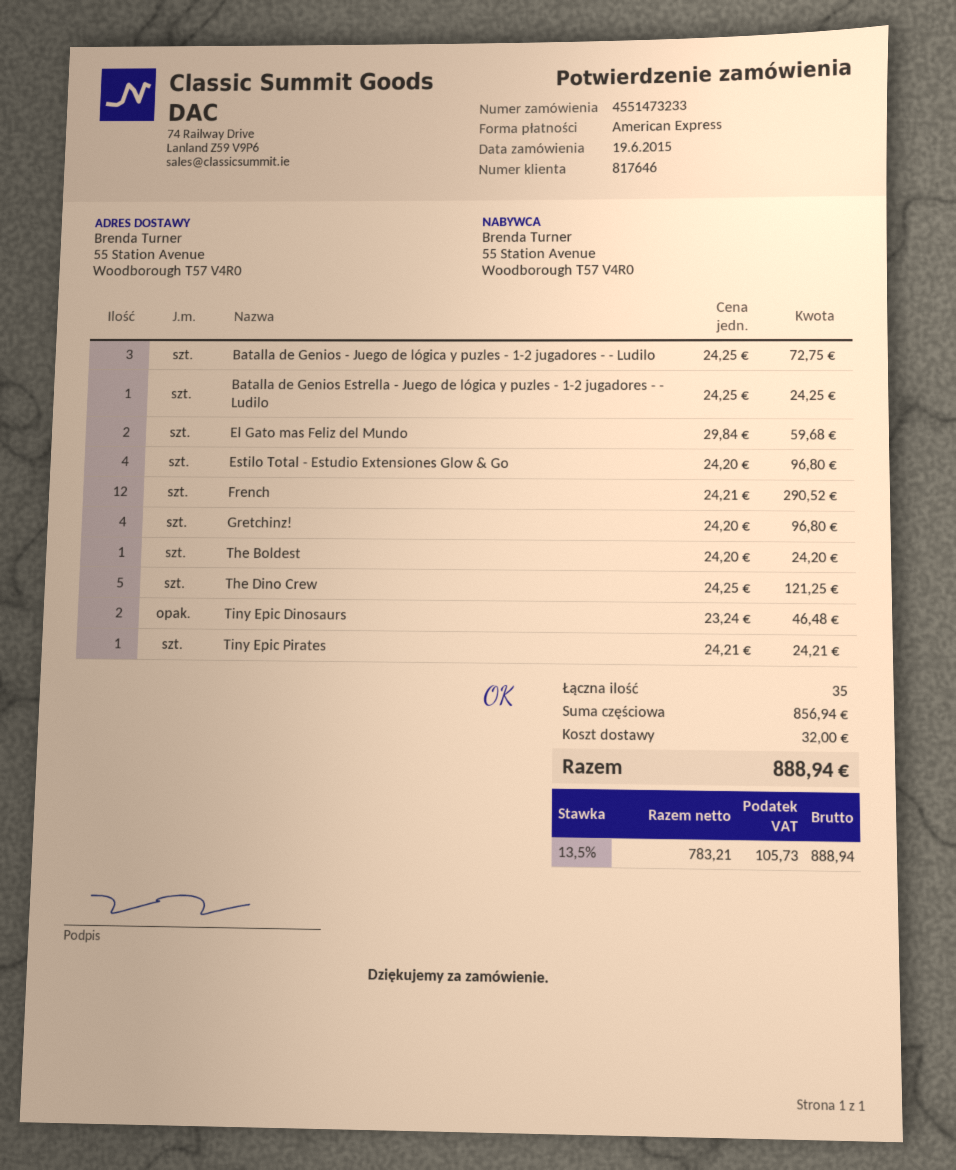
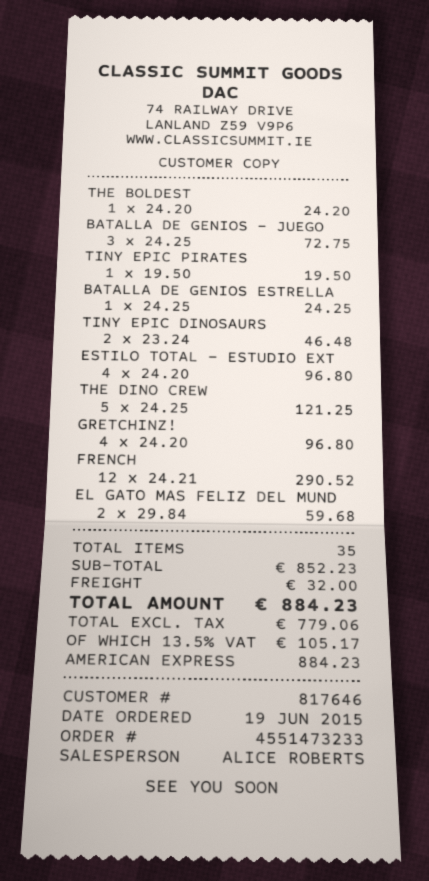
Tiny Epic Pirates: 1 x 24.21 = 24.21 -> 1 x 19.50 = 19.50
subtotal: 856.94 -> 852.23
net: 783.21 -> 779.06
tax: 13.5% = 105.73 -> 13.5% = 105.17
total: 888.94 -> 884.23

